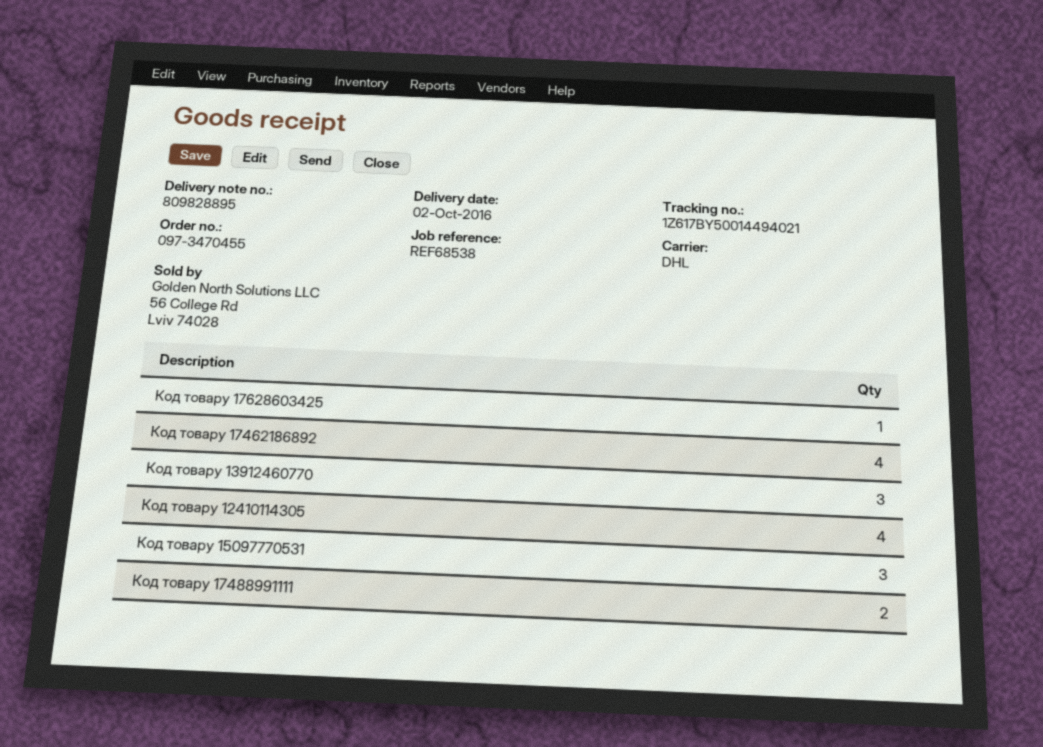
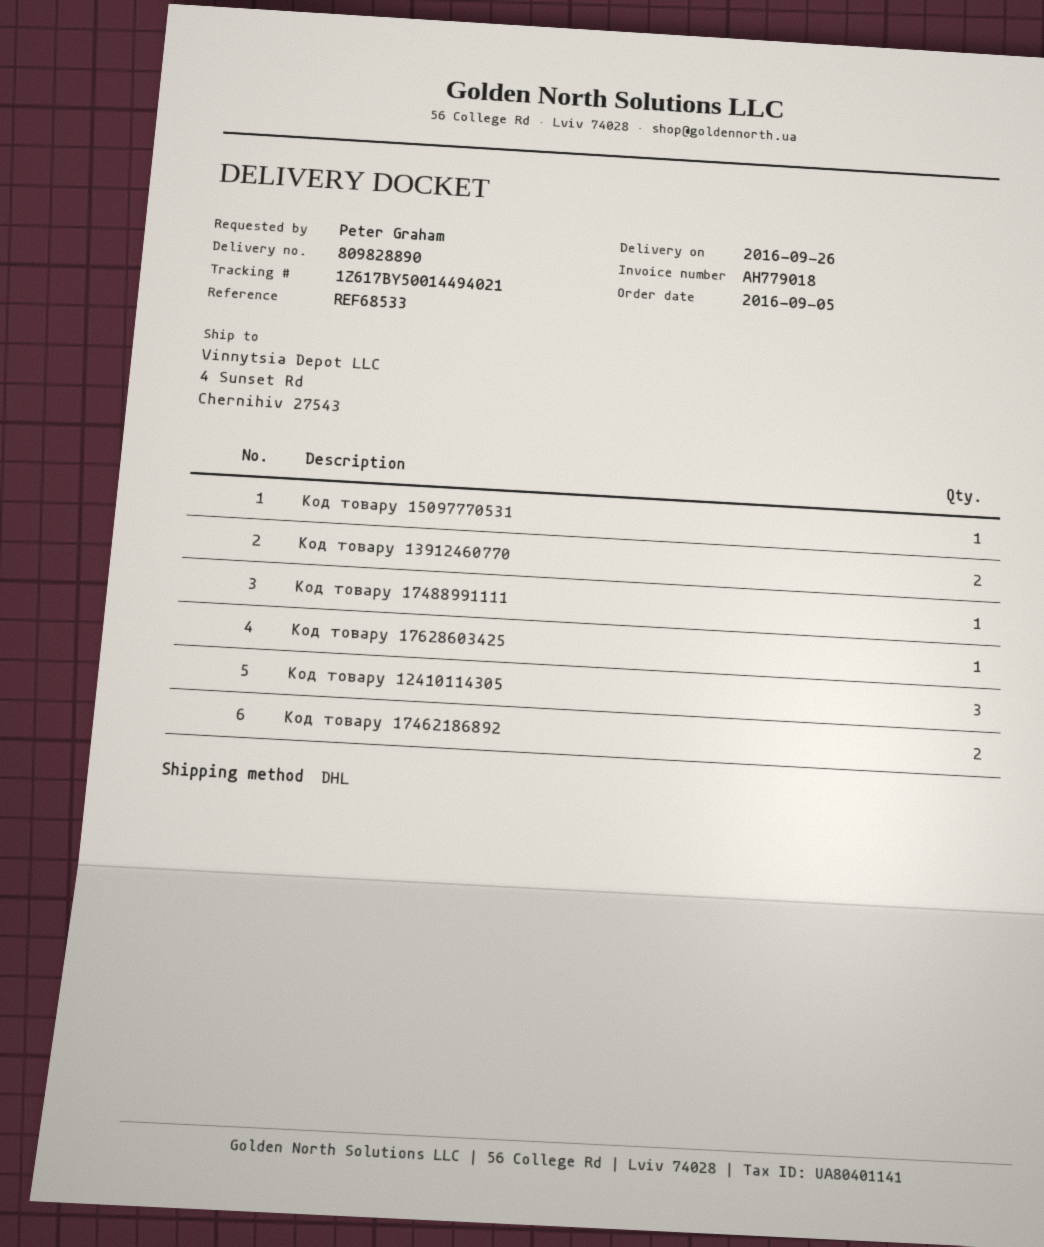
delivery note number: 809828895 -> 809828890
delivery date: 2016-10-02 -> 2016-09-26
reference: REF68538 -> REF68533
Код товару 17462186892: 4 -> 2
Код товару 13912460770: 3 -> 2
Код товару 12410114305: 4 -> 3
Код товару 15097770531: 3 -> 1
Код товару 17488991111: 2 -> 1

